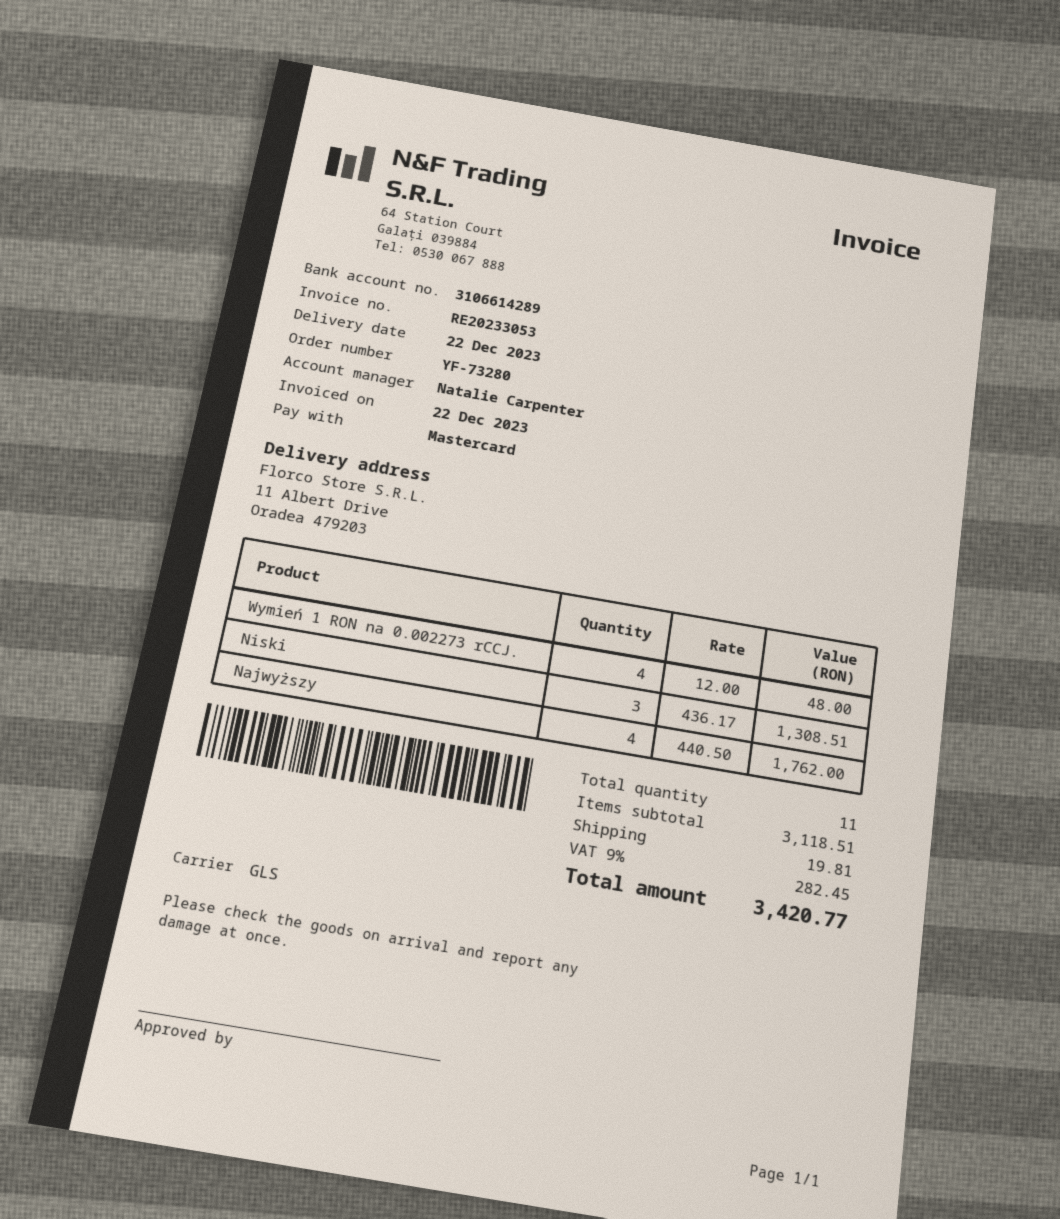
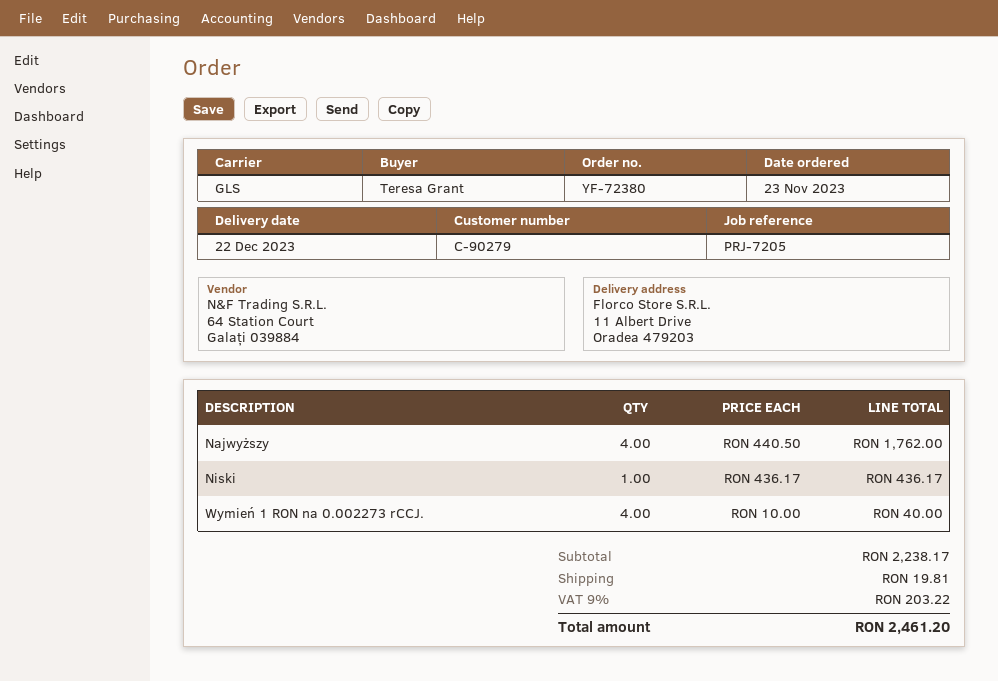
order number: YF-73280 -> YF-72380
Wymień 1 RON na 0.002273 rCCJ.: 4 x 12.00 = 48.00 -> 4 x 10.00 = 40.00
Niski: 3 x 436.17 = 1308.51 -> 1 x 436.17 = 436.17
subtotal: 3118.51 -> 2238.17
tax: 9% = 282.45 -> 9% = 203.22
total: 3420.77 -> 2461.20

